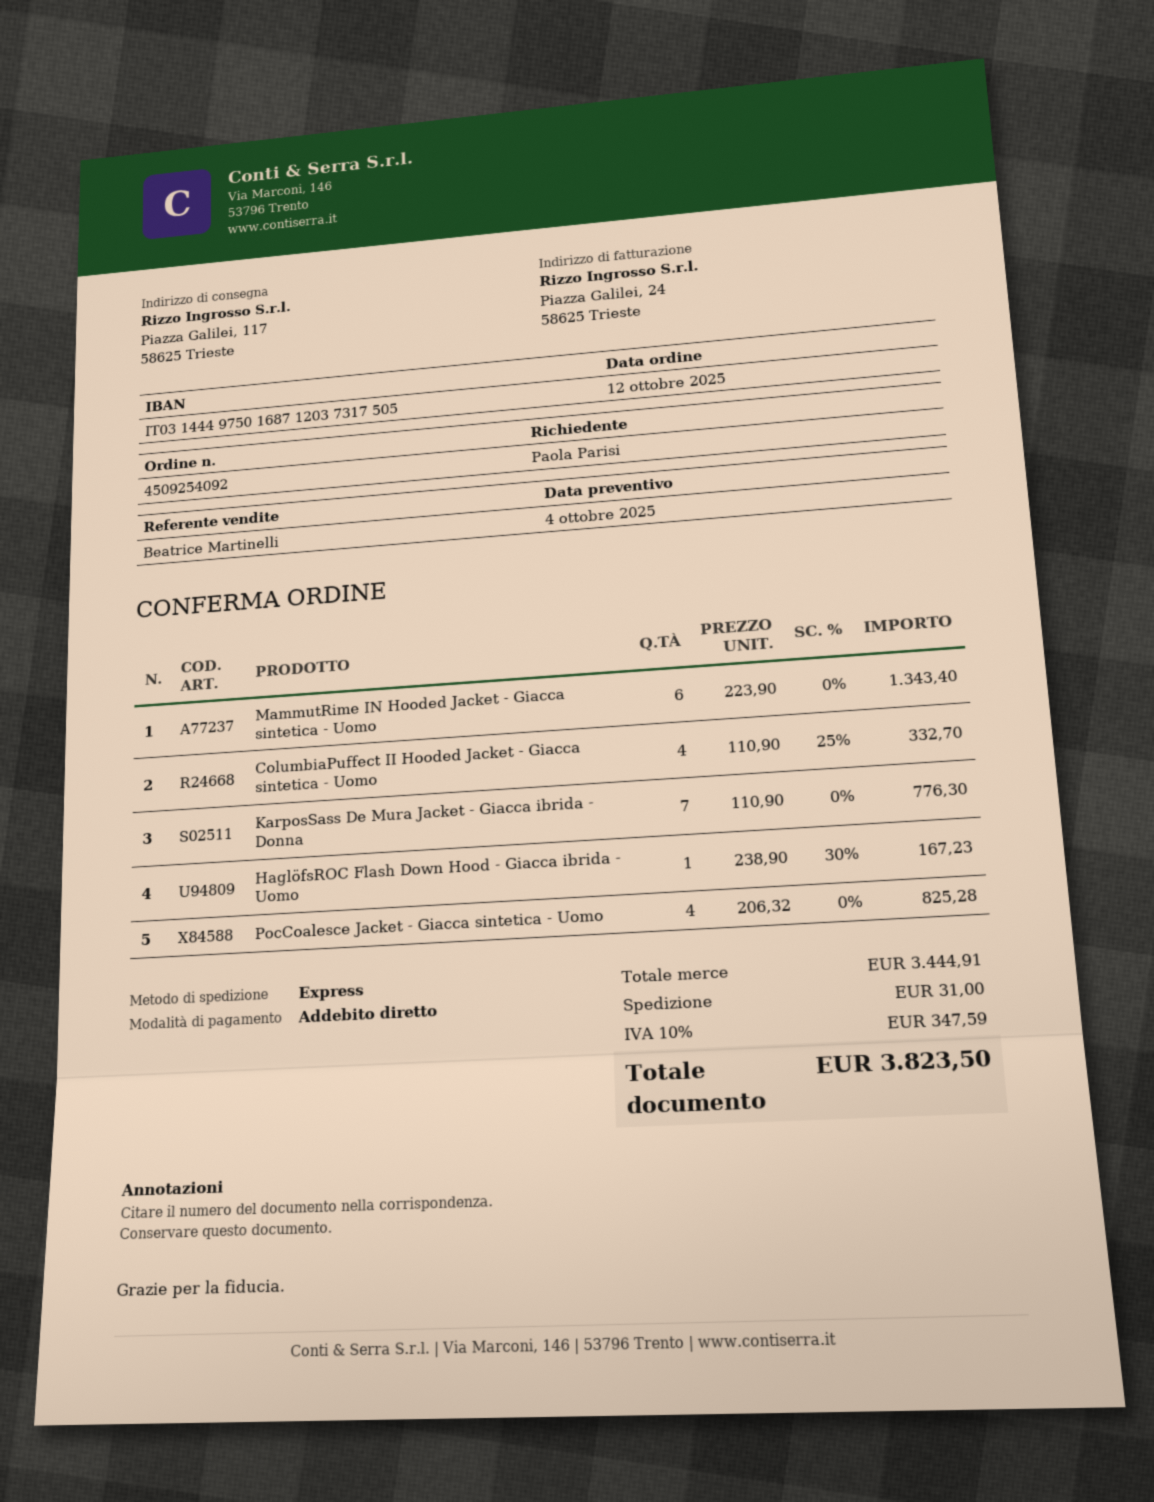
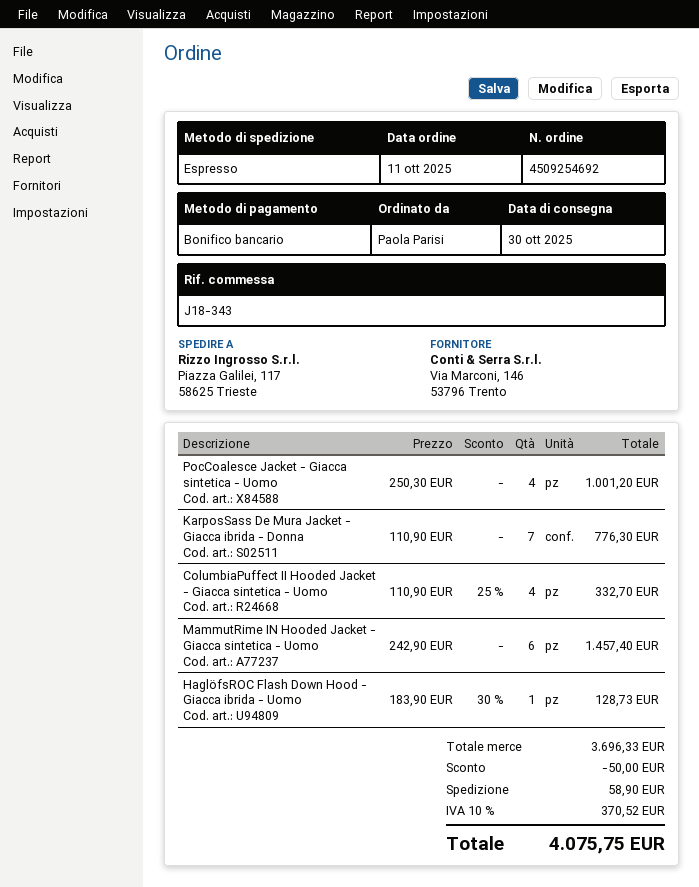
order number: 4509254092 -> 4509254692
order date: 2025-10-12 -> 2025-10-11
payment method: direct debit -> bank transfer
MammutRime IN Hooded Jacket - Giacca sintetica - Uomo: 6 x 223.90 = 1343.40 -> 6 x 242.90 = 1457.40
HaglöfsROC Flash Down Hood - Giacca ibrida - Uomo: 1 x 238.90 - 30% = 167.23 -> 1 x 183.90 - 30% = 128.73
PocCoalesce Jacket - Giacca sintetica - Uomo: 4 x 206.32 = 825.28 -> 4 x 250.30 = 1001.20
subtotal: 3444.91 -> 3696.33
discount: none -> 50.00
shipping: 31.00 -> 58.90
tax: 10% = 347.59 -> 10% = 370.52
total: 3823.50 -> 4075.75

